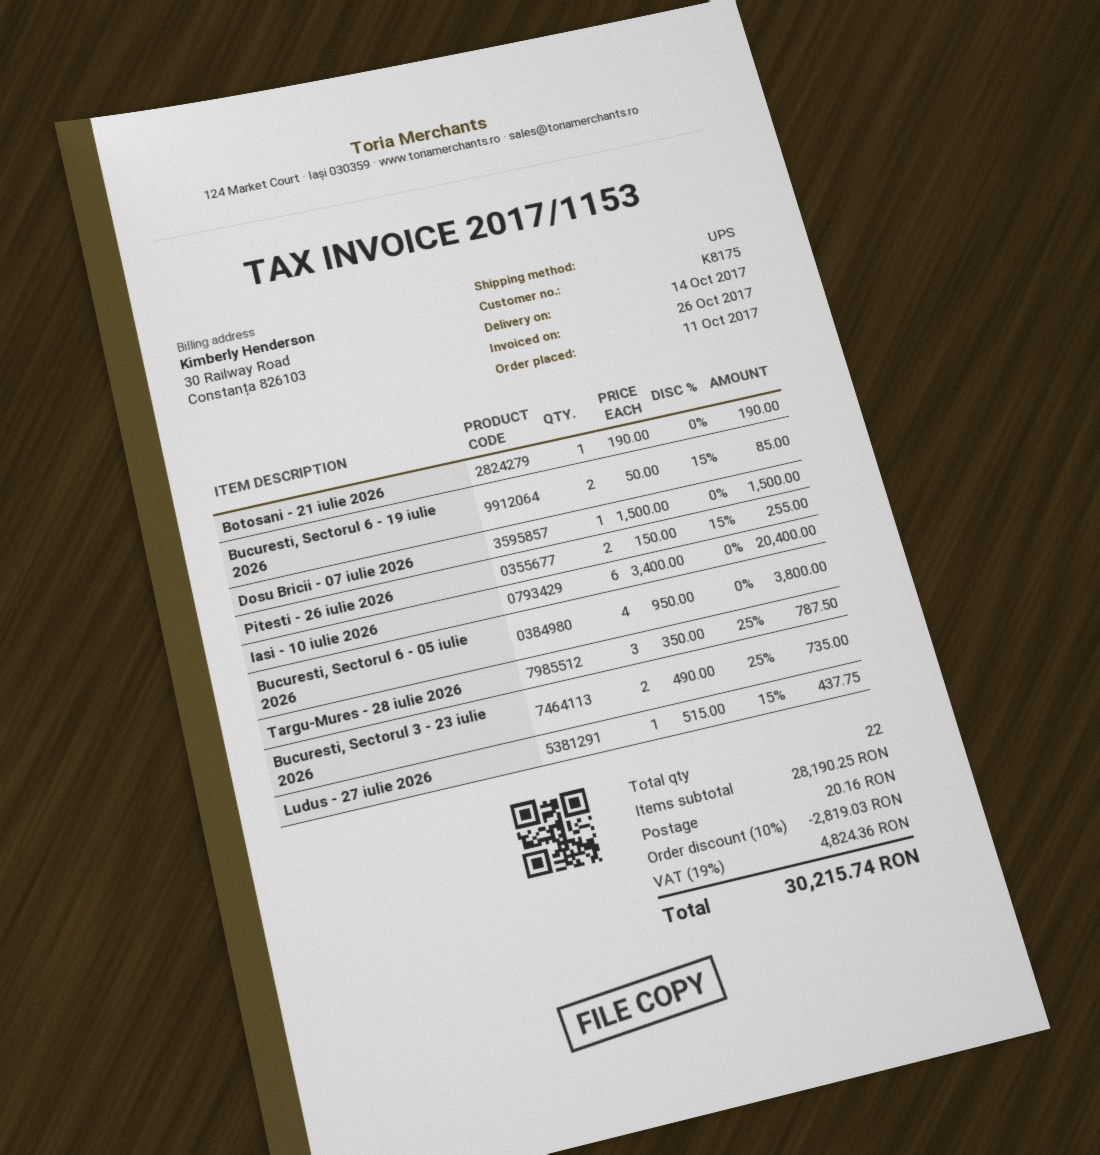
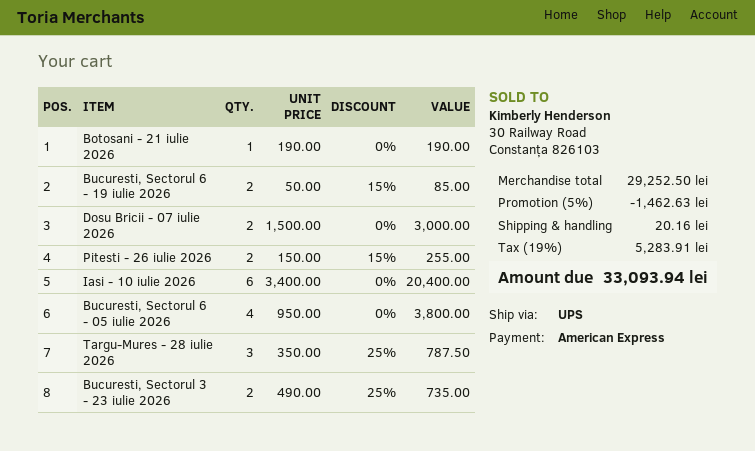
Dosu Bricii - 07 iulie 2026: 1 x 1500.00 = 1500.00 -> 2 x 1500.00 = 3000.00
Ludus - 27 iulie 2026: 1 x 515.00 - 15% = 437.75 -> none
subtotal: 28190.25 -> 29252.50
discount: 10% = 2819.03 -> 5% = 1462.63
tax: 19% = 4824.36 -> 19% = 5283.91
total: 30215.74 -> 33093.94

